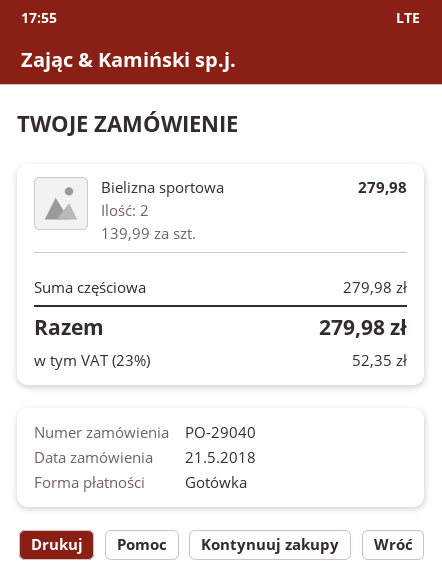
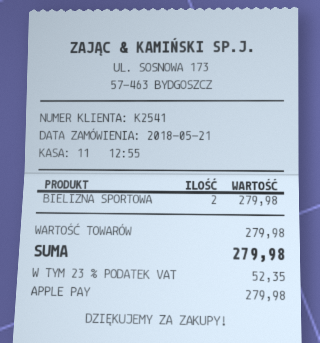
payment method: cash -> Apple Pay

